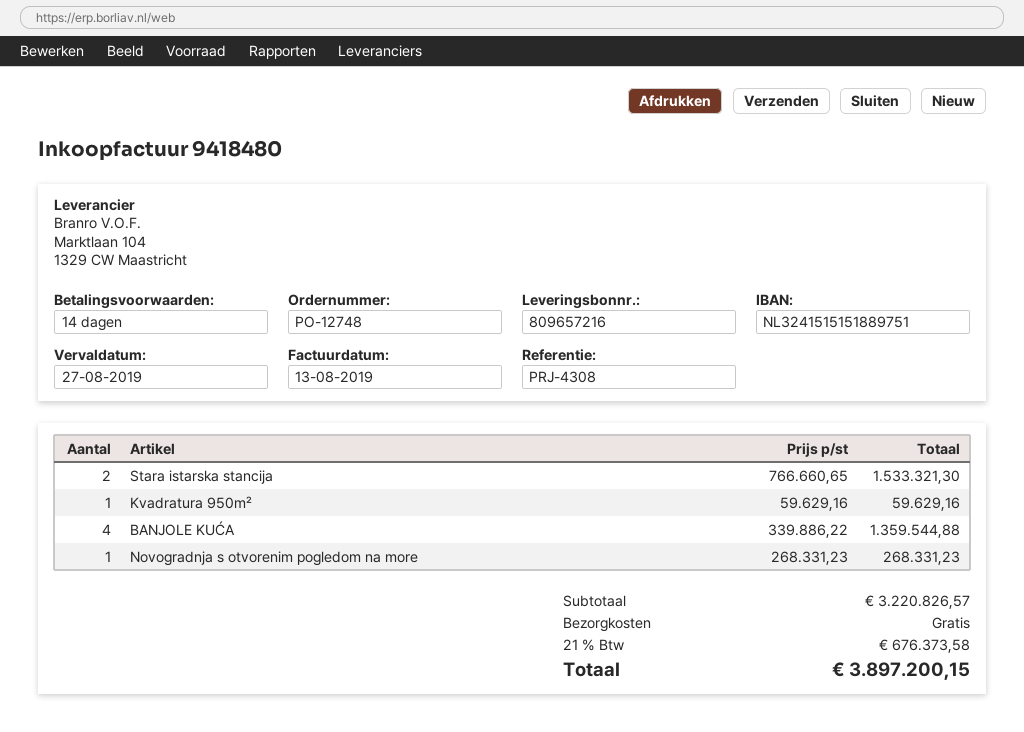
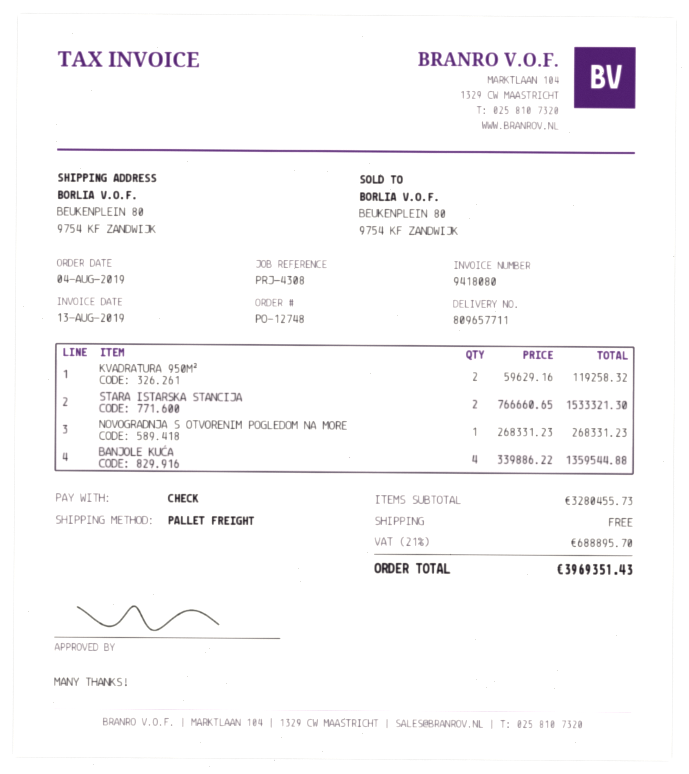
delivery note number: 809657216 -> 809657711
invoice number: 9418480 -> 9418080
Kvadratura 950m²: 1 x 59629.16 = 59629.16 -> 2 x 59629.16 = 119258.32
subtotal: 3220826.57 -> 3280455.73
tax: 21% = 676373.58 -> 21% = 688895.70
total: 3897200.15 -> 3969351.43

